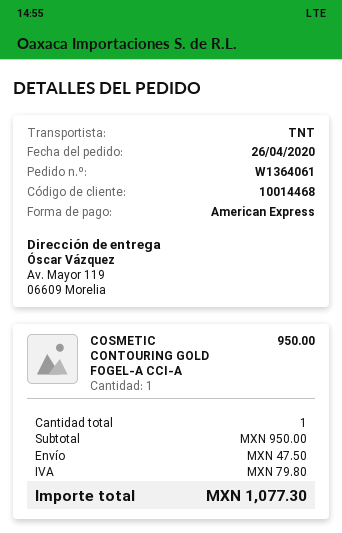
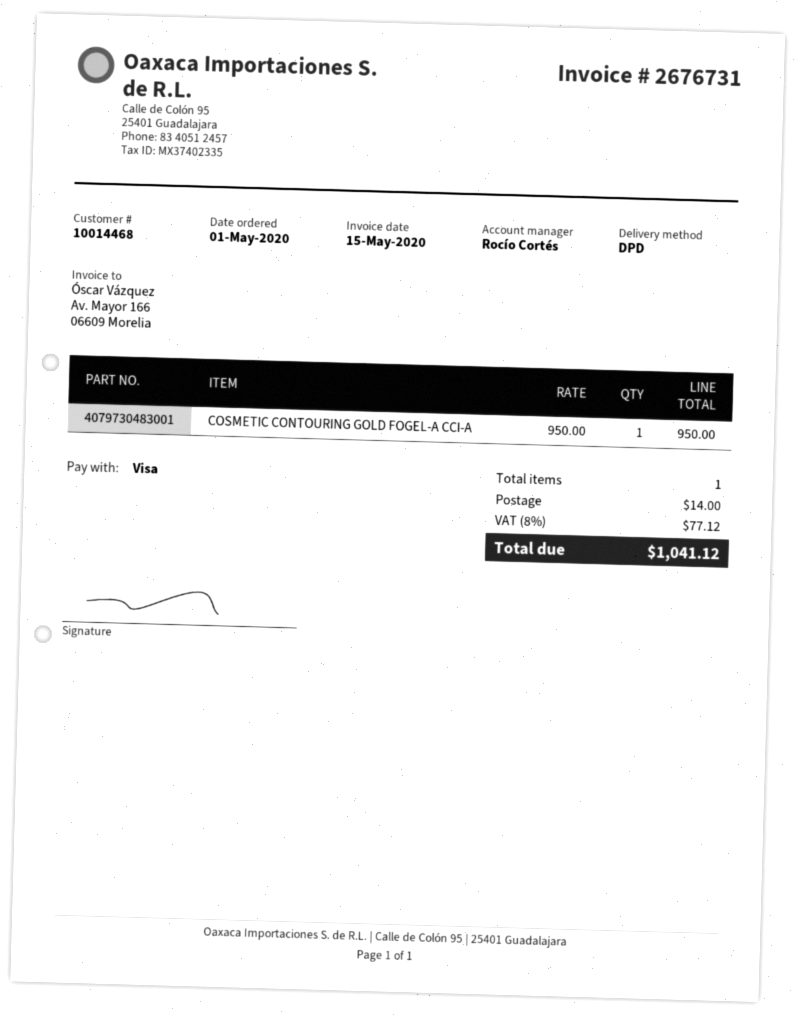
order date: 2020-04-26 -> 2020-05-01
payment method: American Express -> Visa
shipping method: TNT -> DPD
shipping: 47.50 -> 14.00
tax: 79.80 -> 77.12
total: 1077.30 -> 1041.12

